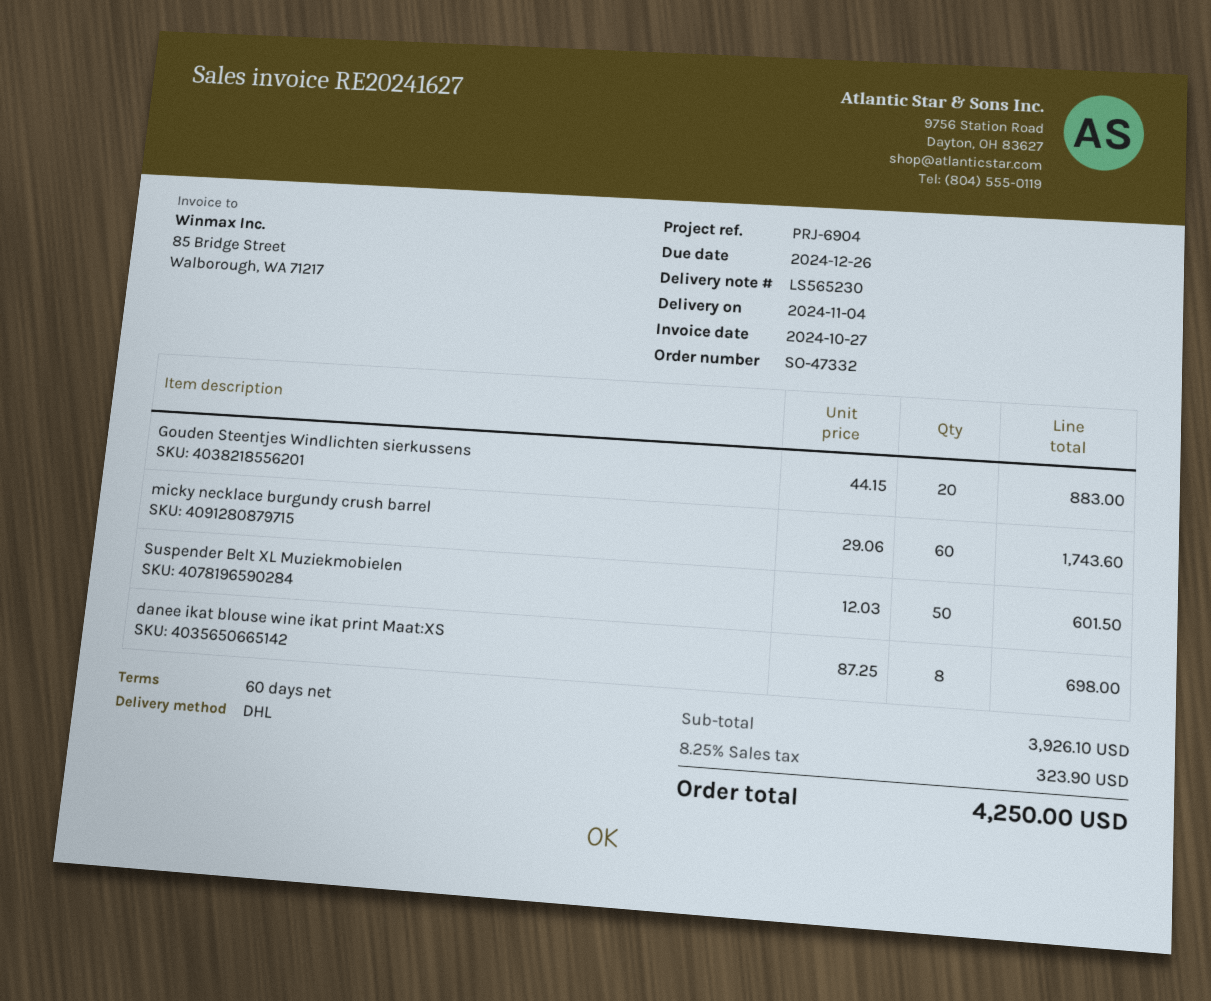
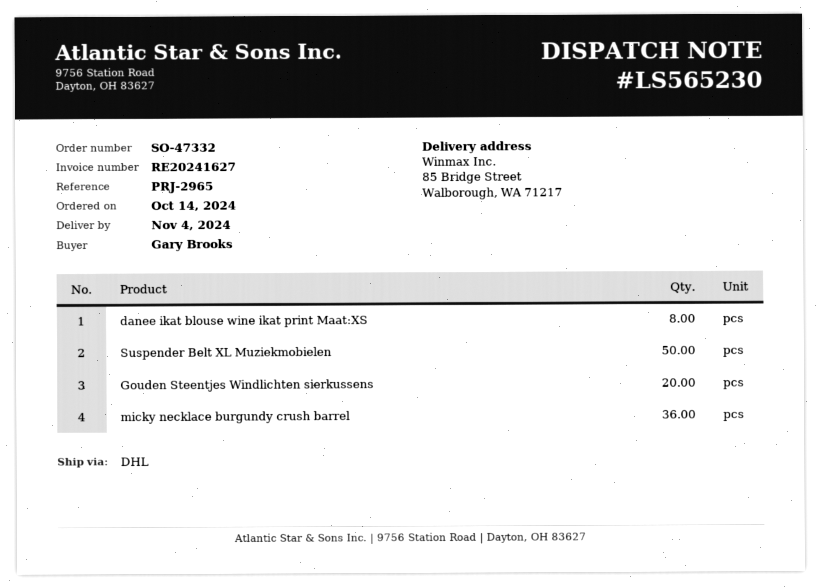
reference: PRJ-6904 -> PRJ-2965
micky necklace burgundy crush barrel: 60 -> 36

